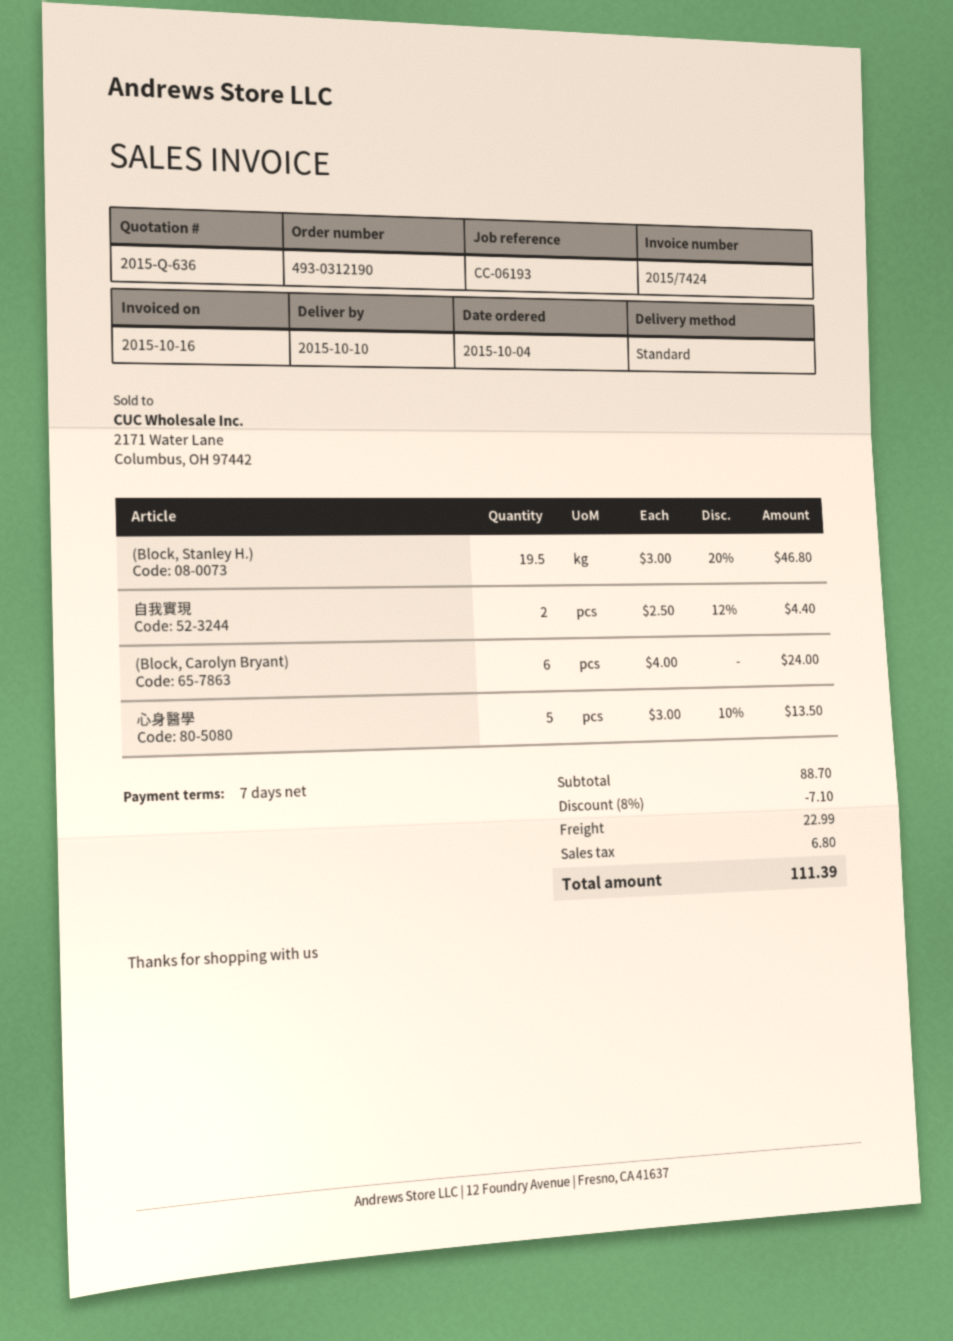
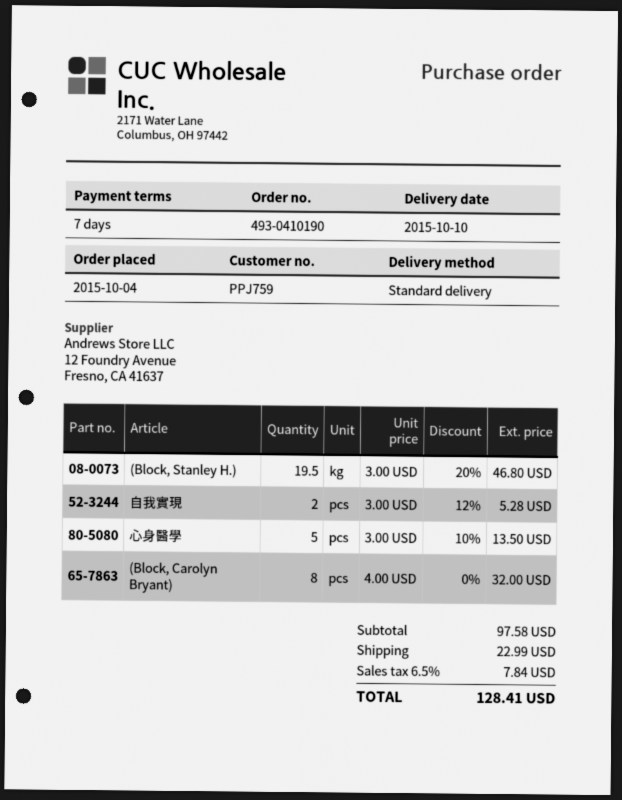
order number: 493-0312190 -> 493-0410190
自我實現: 2 x 2.50 - 12% = 4.40 -> 2 x 3.00 - 12% = 5.28
(Block, Carolyn Bryant): 6 x 4.00 = 24.00 -> 8 x 4.00 = 32.00
subtotal: 88.70 -> 97.58
discount: 8% = 7.10 -> none
tax: 6.80 -> 7.84
total: 111.39 -> 128.41

